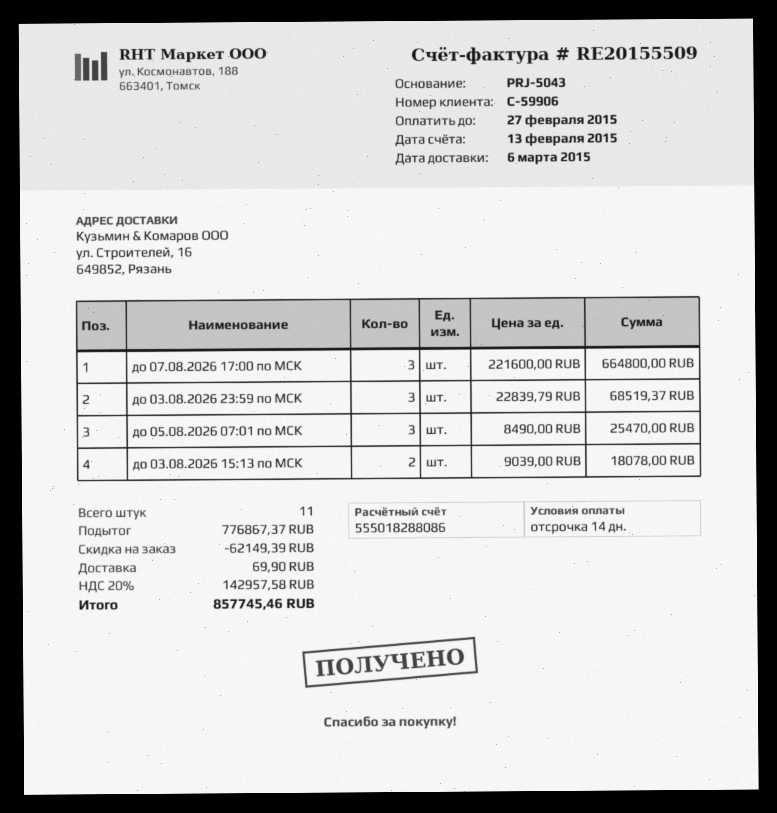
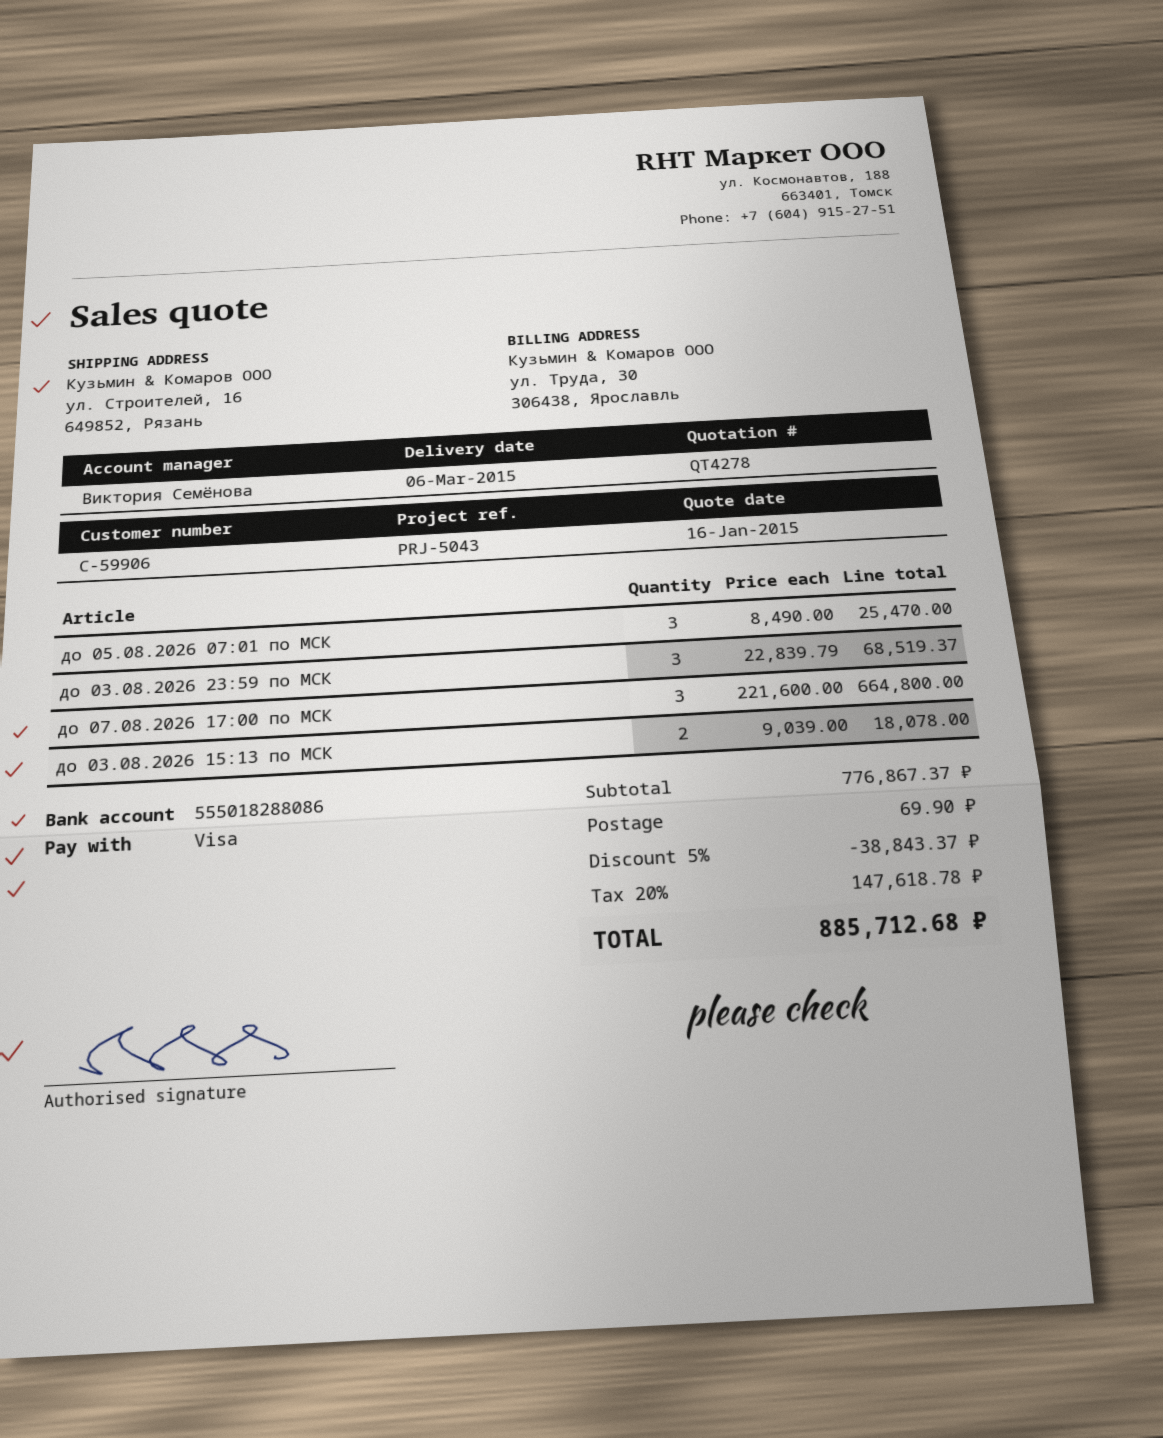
discount: 62149.39 -> 38843.37
tax: 20% = 142957.58 -> 20% = 147618.78
total: 857745.46 -> 885712.68

